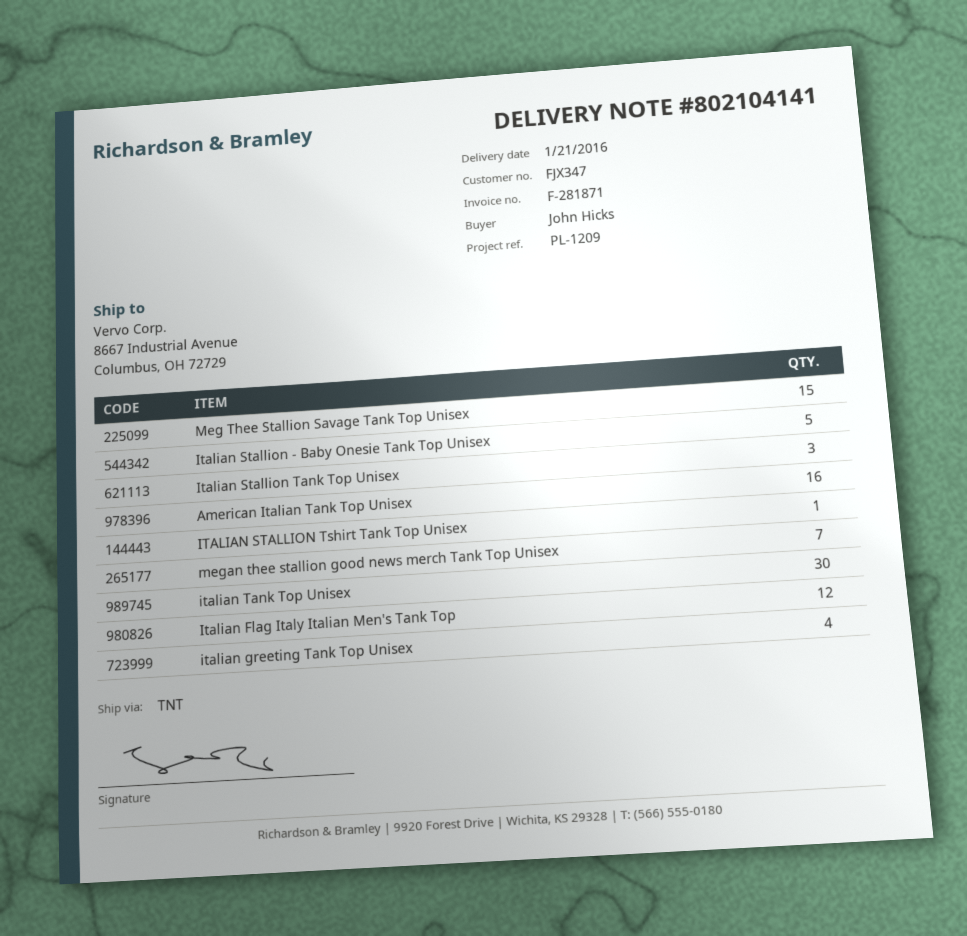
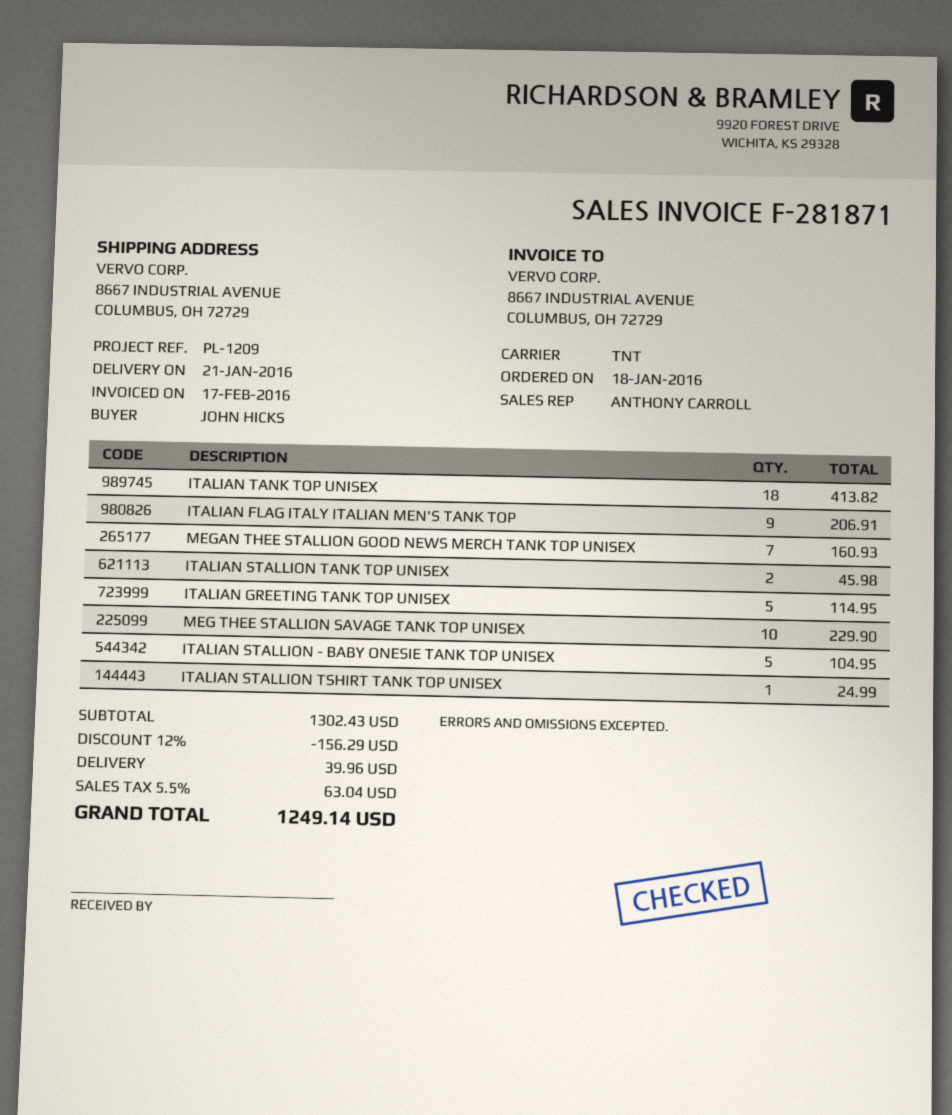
Meg Thee Stallion Savage Tank Top Unisex: 15 -> 10
Italian Stallion Tank Top Unisex: 3 -> 2
American Italian Tank Top Unisex: 16 -> none
italian Tank Top Unisex: 30 -> 18
Italian Flag Italy Italian Men's Tank Top: 12 -> 9
italian greeting Tank Top Unisex: 4 -> 5

